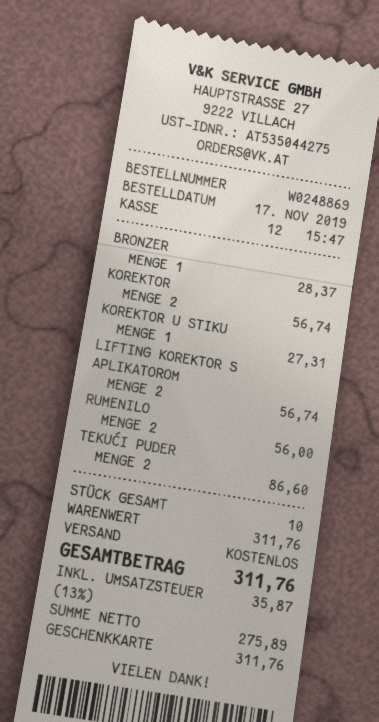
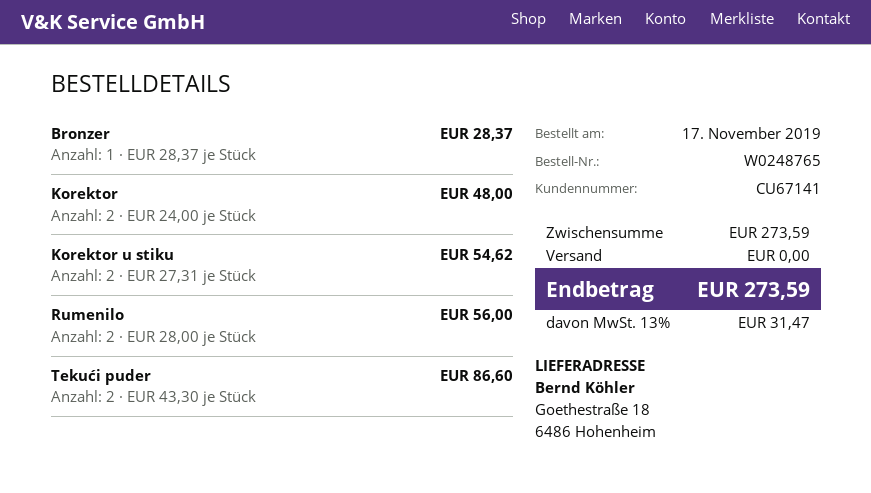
order number: W0248869 -> W0248765
KOREKTOR: 2 for 56.74 -> 2 for 48.00
KOREKTOR U STIKU: 1 for 27.31 -> 2 for 54.62
LIFTING KOREKTOR S APLIKATOROM: 2 for 56.74 -> none
subtotal: 311.76 -> 273.59
tax: 13% = 35.87 -> 13% = 31.47
total: 311.76 -> 273.59

